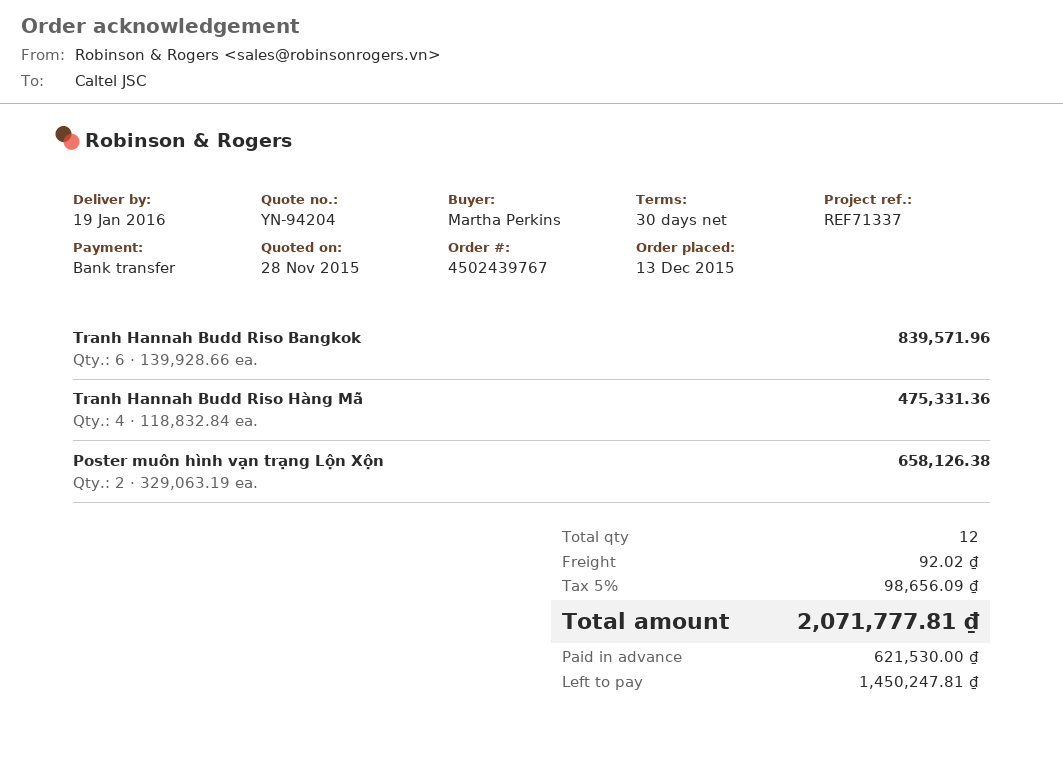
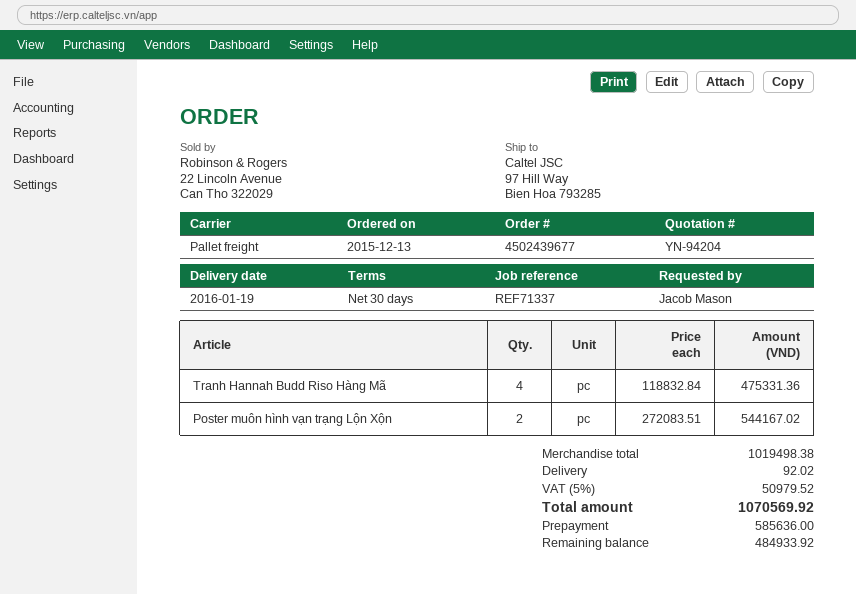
order number: 4502439767 -> 4502439677
ordered by: Martha Perkins -> Jacob Mason
Tranh Hannah Budd Riso Bangkok: 6 x 139928.66 = 839571.96 -> none
Poster muôn hình vạn trạng Lộn Xộn: 2 x 329063.19 = 658126.38 -> 2 x 272083.51 = 544167.02
tax: 5% = 98656.09 -> 5% = 50979.52
total: 2071777.81 -> 1070569.92
deposit: 621530.00 -> 585636.00
balance: 1450247.81 -> 484933.92

